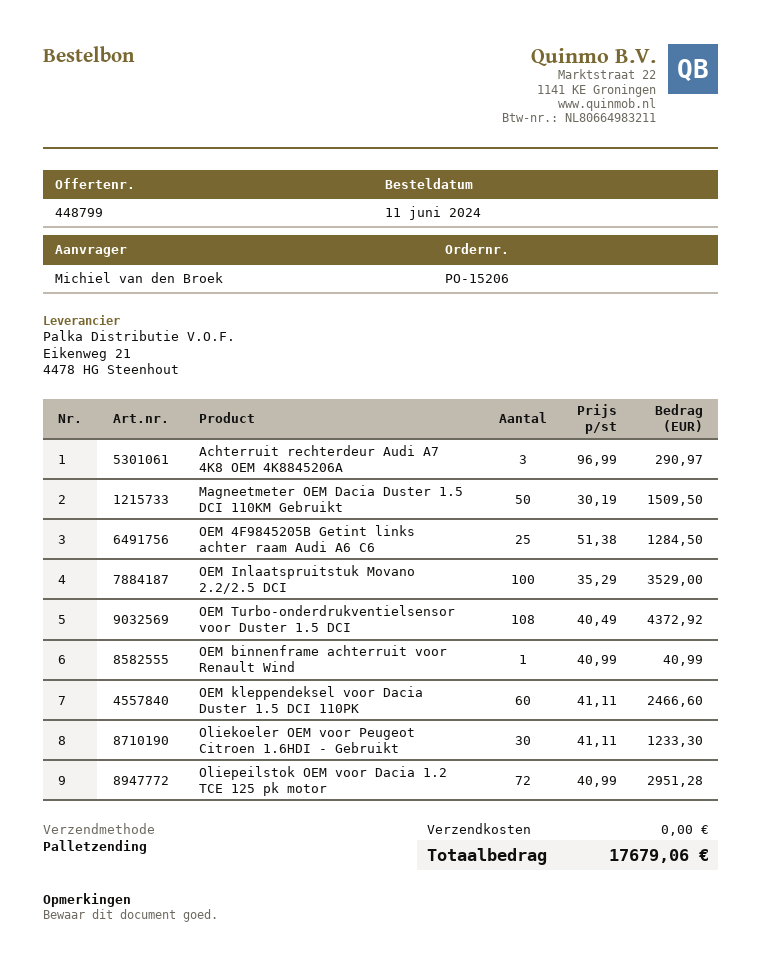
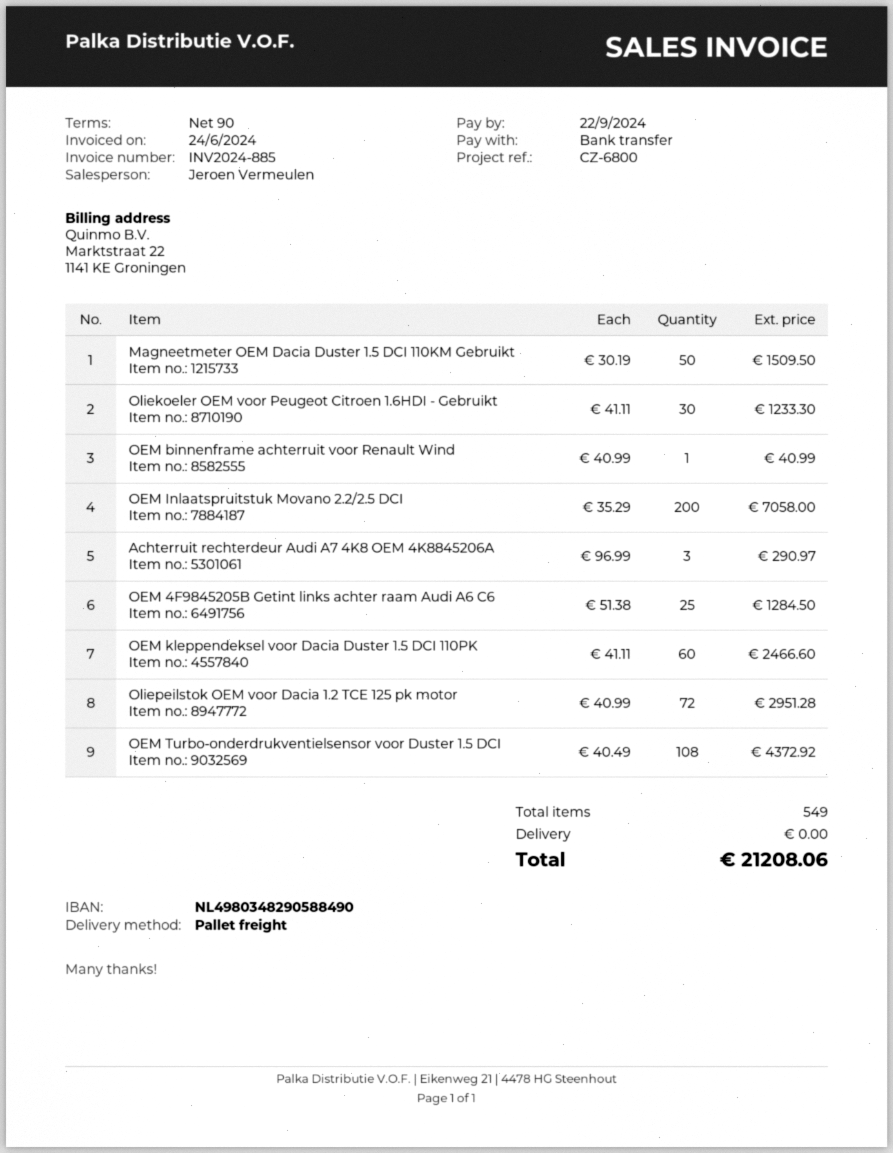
OEM Inlaatspruitstuk Movano 2.2/2.5 DCI: 100 x 35.29 = 3529.00 -> 200 x 35.29 = 7058.00
total: 17679.06 -> 21208.06

